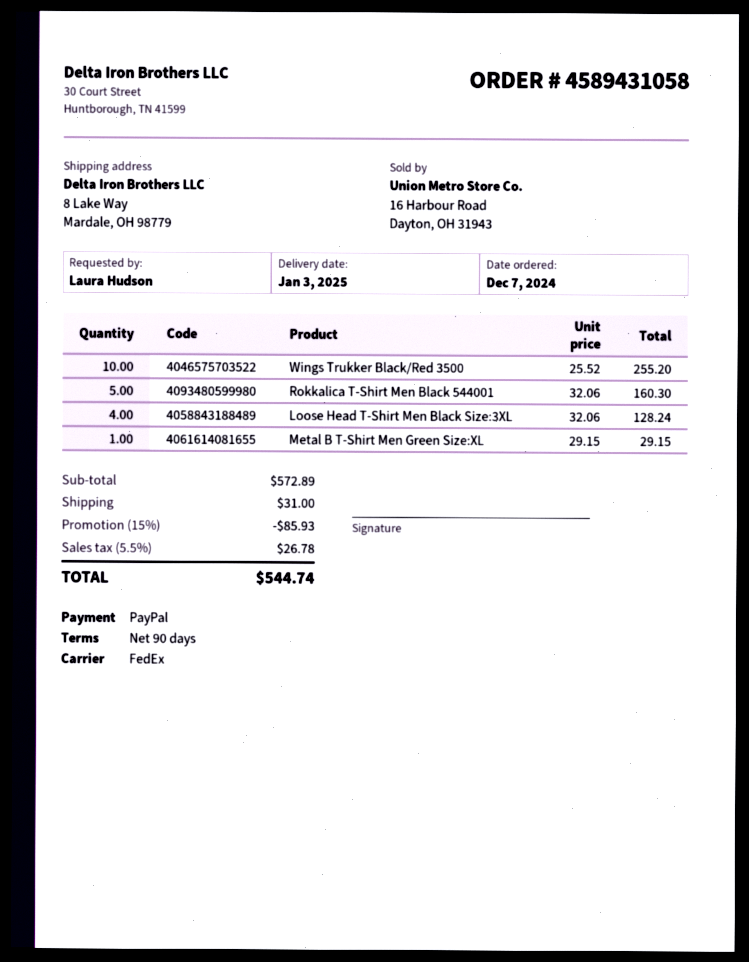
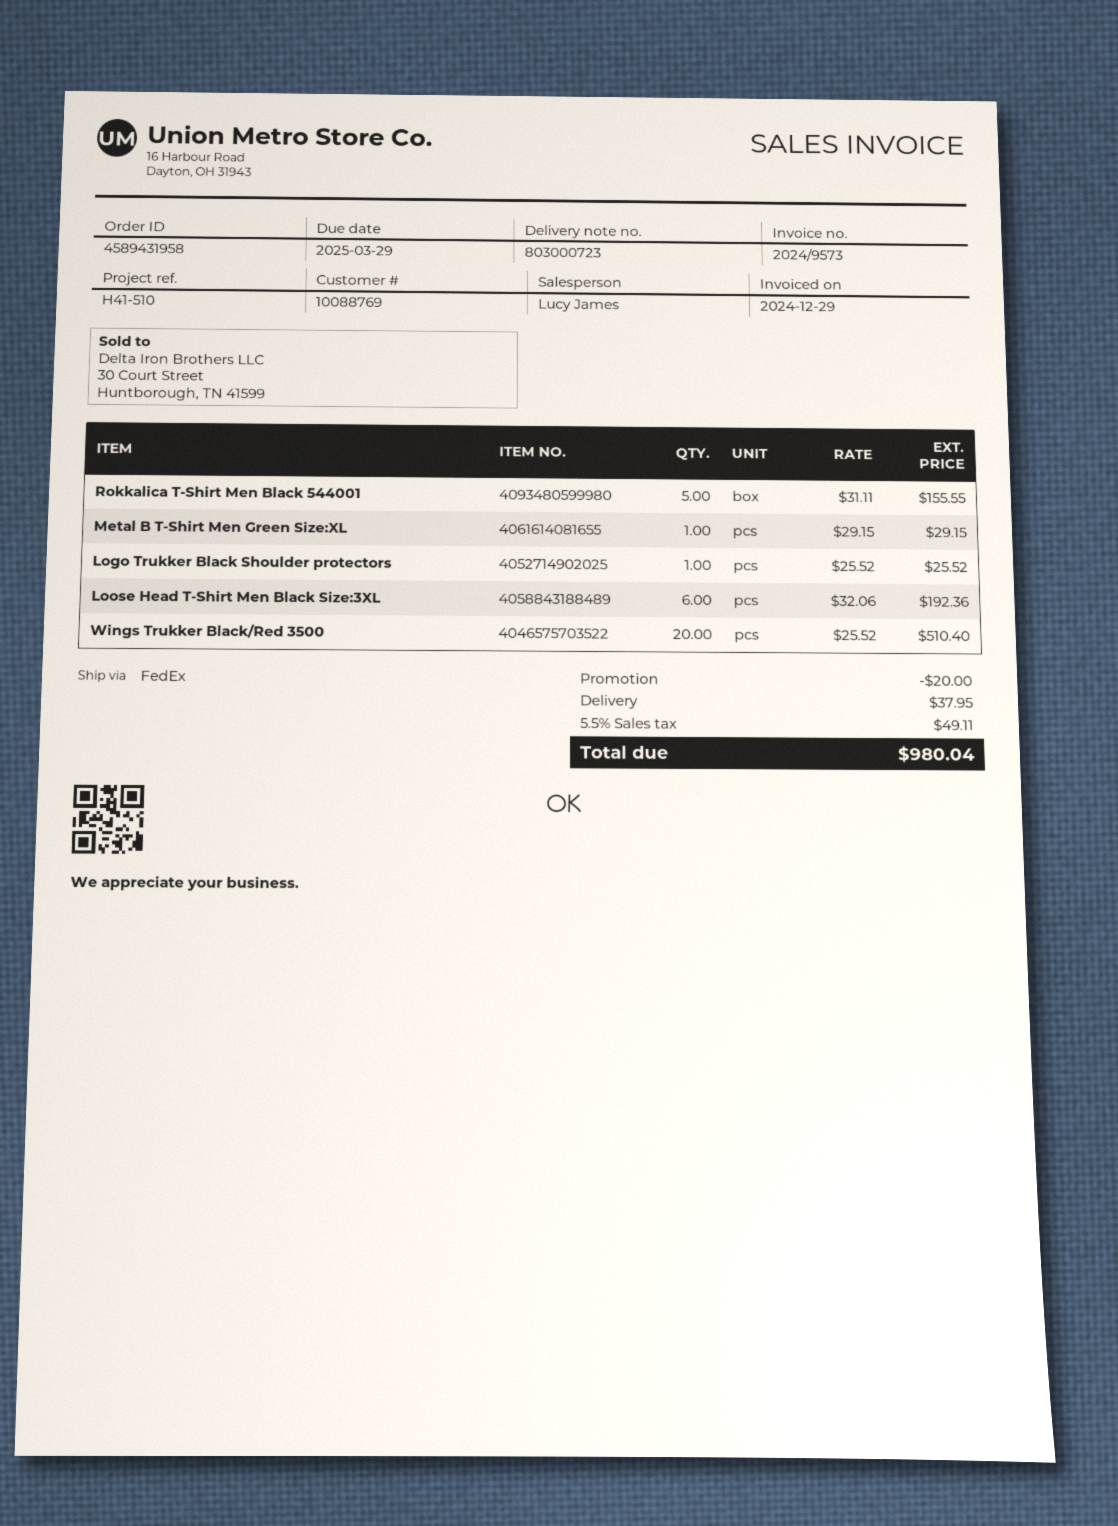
order number: 4589431058 -> 4589431958
Wings Trukker Black/Red 3500: 10 x 25.52 = 255.20 -> 20 x 25.52 = 510.40
Rokkalica T-Shirt Men Black 544001: 5 x 32.06 = 160.30 -> 5 x 31.11 = 155.55
Loose Head T-Shirt Men Black Size:3XL: 4 x 32.06 = 128.24 -> 6 x 32.06 = 192.36
Logo Trukker Black Shoulder protectors: none -> 1 x 25.52 = 25.52
discount: 85.93 -> 20.00
shipping: 31.00 -> 37.95
tax: 5.5% = 26.78 -> 5.5% = 49.11
total: 544.74 -> 980.04

